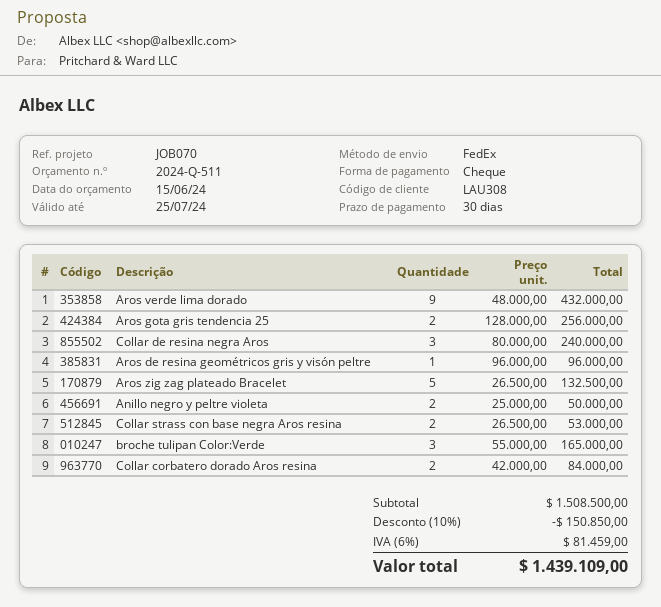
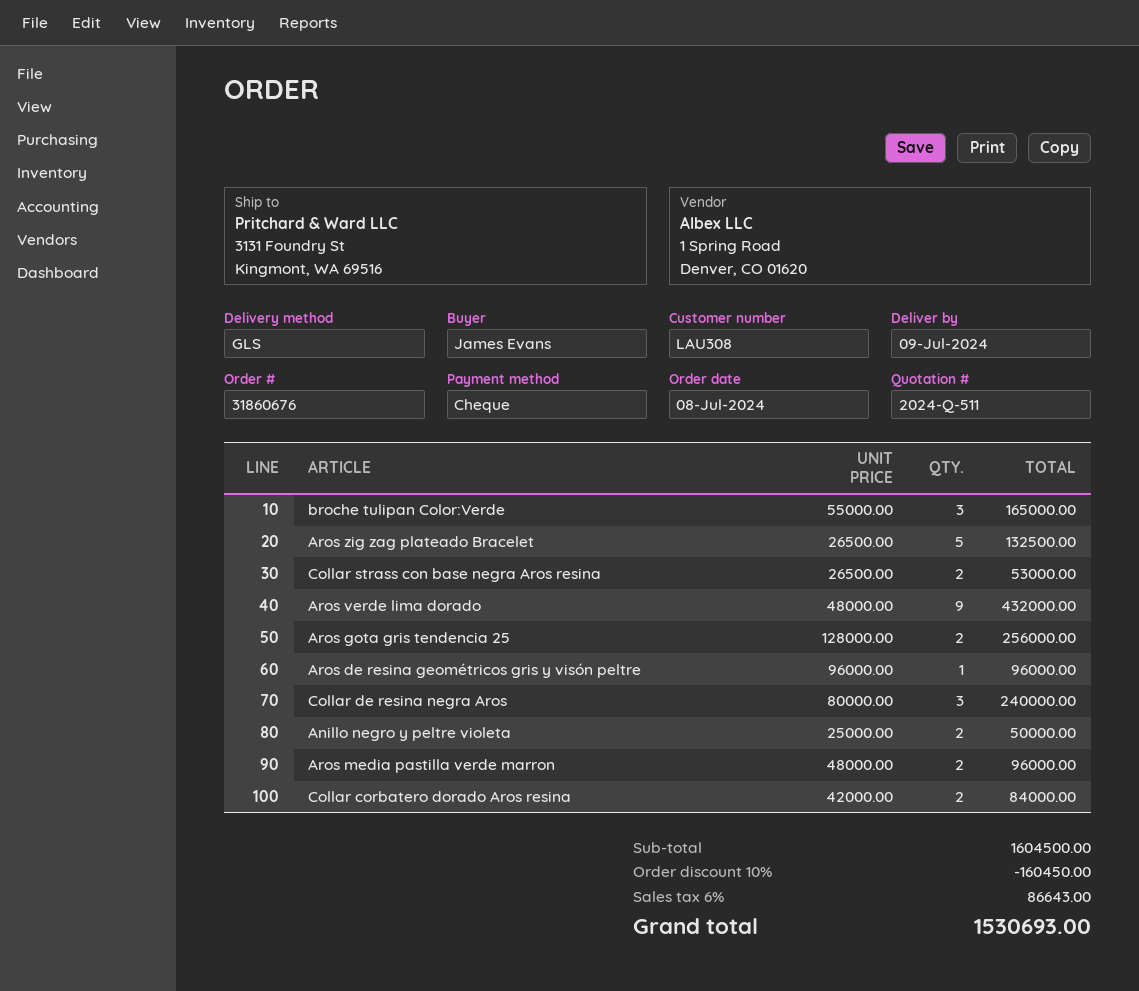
shipping method: FedEx -> GLS
Aros media pastilla verde marron: none -> 2 x 48000.00 = 96000.00
subtotal: 1508500.00 -> 1604500.00
discount: 10% = 150850.00 -> 10% = 160450.00
tax: 6% = 81459.00 -> 6% = 86643.00
total: 1439109.00 -> 1530693.00

